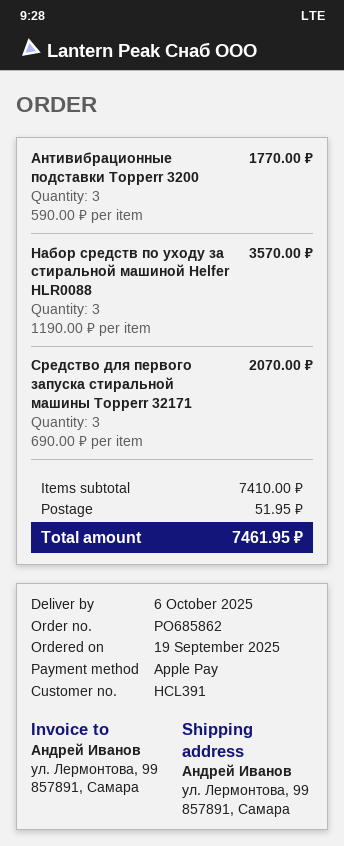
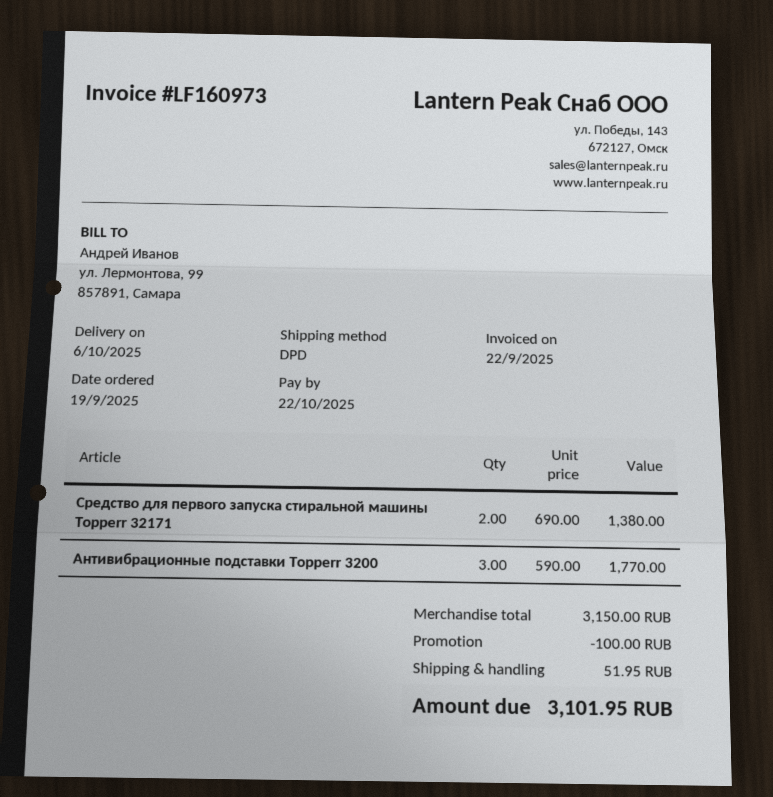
Набор средств по уходу за стиральной машиной Helfer HLR0088: 3 x 1190.00 = 3570.00 -> none
Средство для первого запуска стиральной машины Topperr 32171: 3 x 690.00 = 2070.00 -> 2 x 690.00 = 1380.00
subtotal: 7410.00 -> 3150.00
discount: none -> 100.00
total: 7461.95 -> 3101.95

